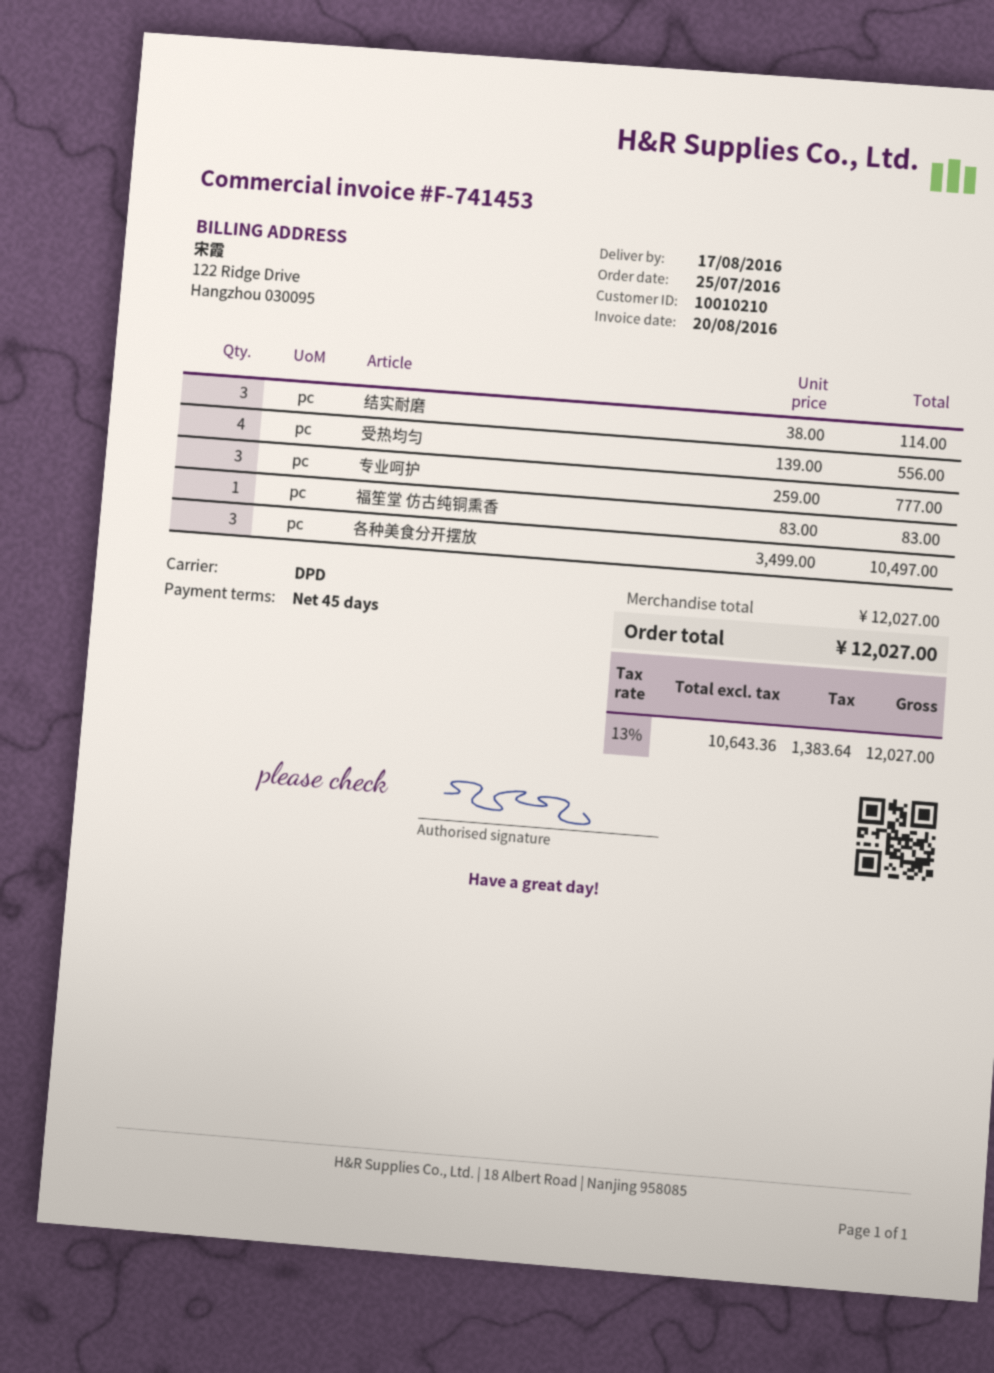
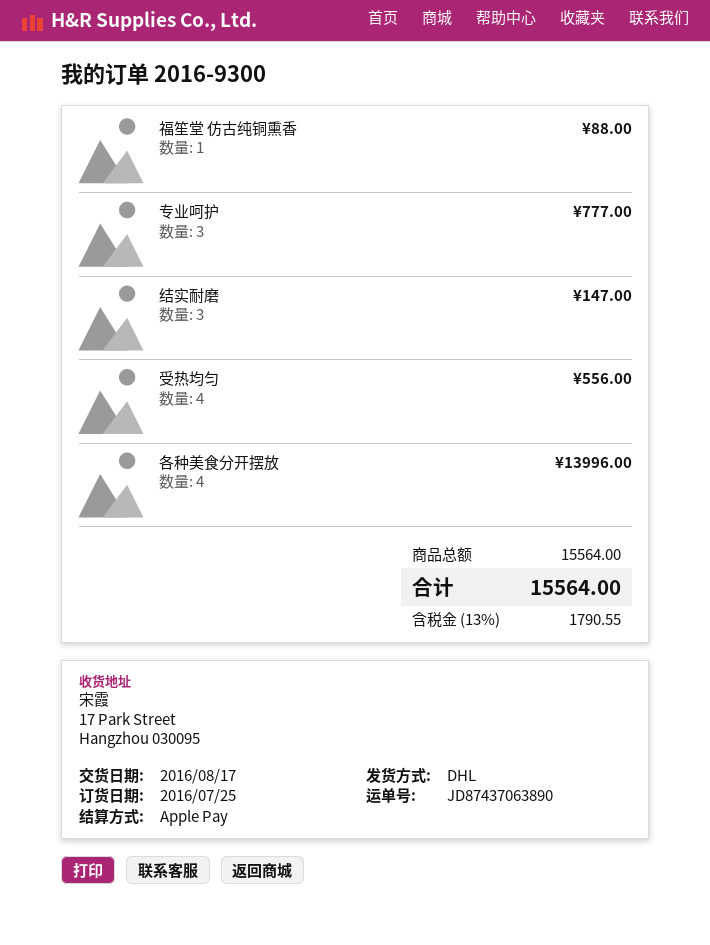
shipping method: DPD -> DHL
结实耐磨: 3 for 114.00 -> 3 for 147.00
福笙堂 仿古纯铜熏香: 1 for 83.00 -> 1 for 88.00
各种美食分开摆放: 3 for 10497.00 -> 4 for 13996.00
subtotal: 12027.00 -> 15564.00
tax: 13% = 1383.64 -> 13% = 1790.55
total: 12027.00 -> 15564.00

